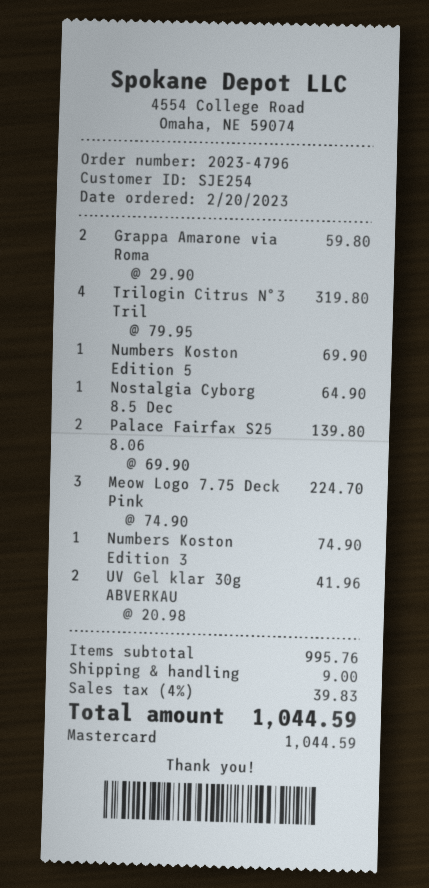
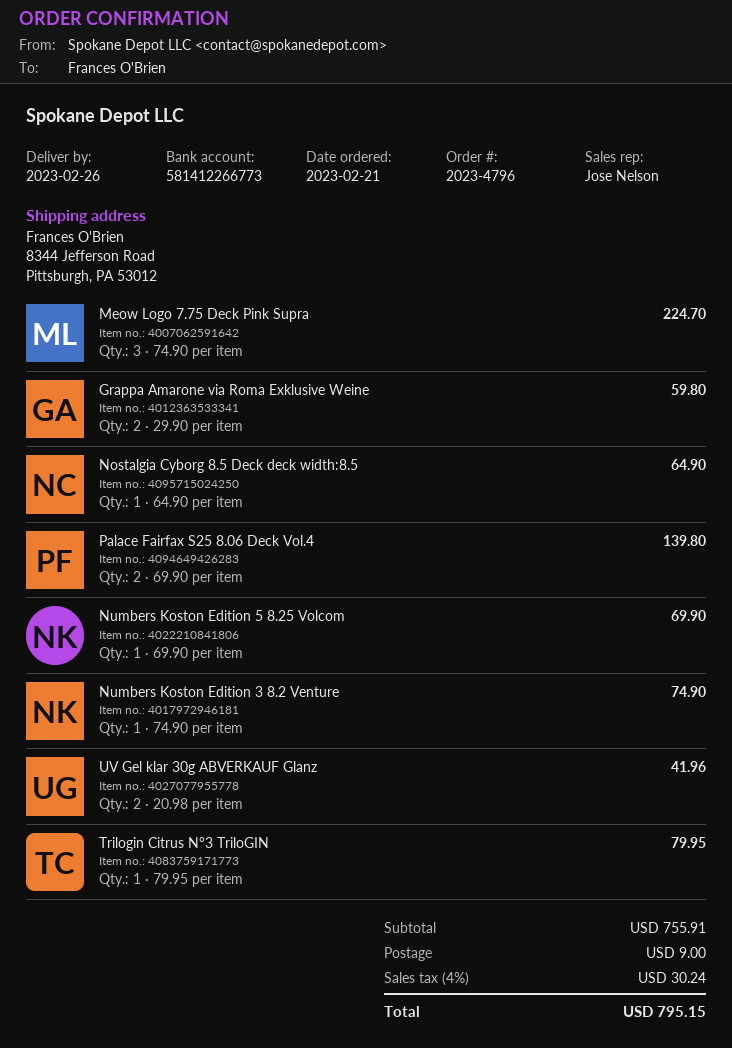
order date: 2023-02-20 -> 2023-02-21
Trilogin Citrus N°3 Tril: 4 x 79.95 = 319.80 -> 1 x 79.95 = 79.95
subtotal: 995.76 -> 755.91
tax: 4% = 39.83 -> 4% = 30.24
total: 1044.59 -> 795.15

